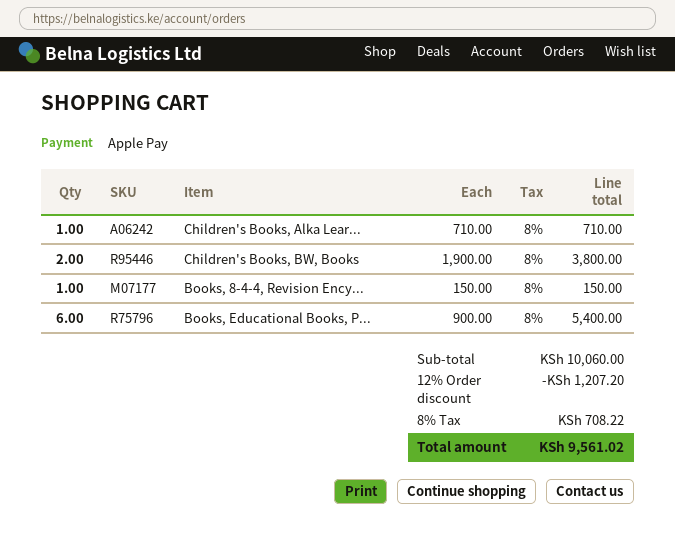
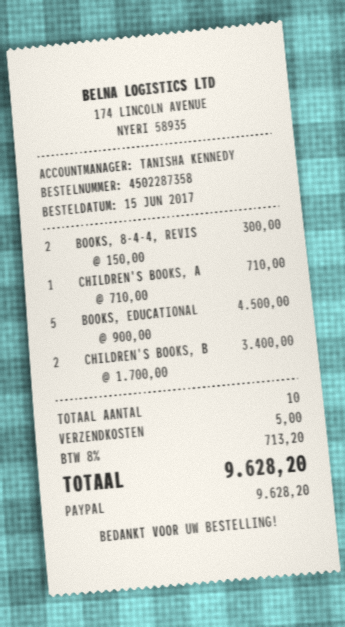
payment method: Apple Pay -> PayPal
Children's Books, BW, Books: 2 x 1900.00 = 3800.00 -> 2 x 1700.00 = 3400.00
Books, 8-4-4, Revision Ency...: 1 x 150.00 = 150.00 -> 2 x 150.00 = 300.00
Books, Educational Books, P...: 6 x 900.00 = 5400.00 -> 5 x 900.00 = 4500.00
discount: 12% = 1207.20 -> none
shipping: none -> 5.00
tax: 8% = 708.22 -> 8% = 713.20
total: 9561.02 -> 9628.20

